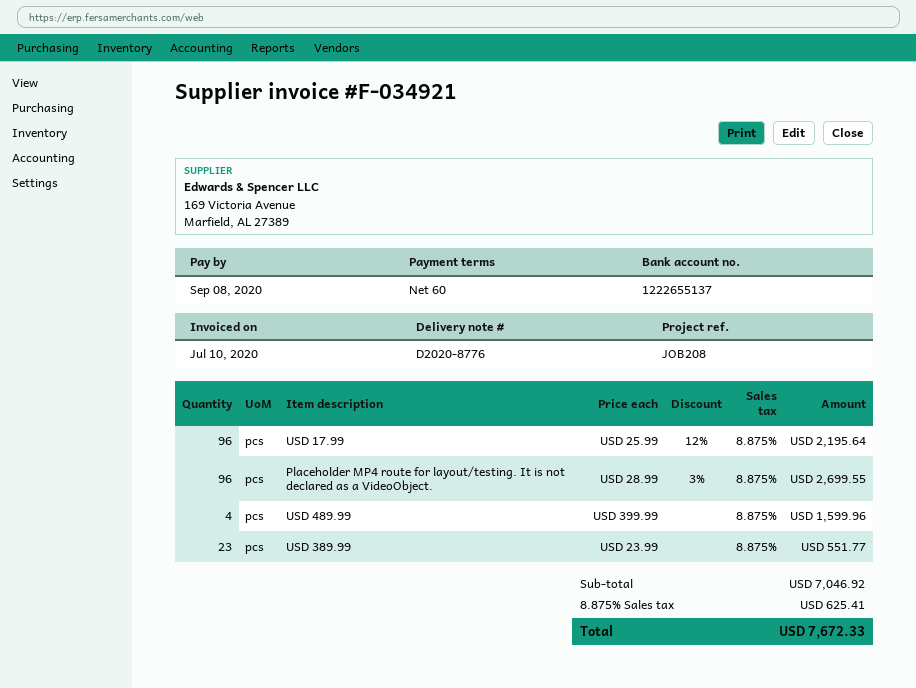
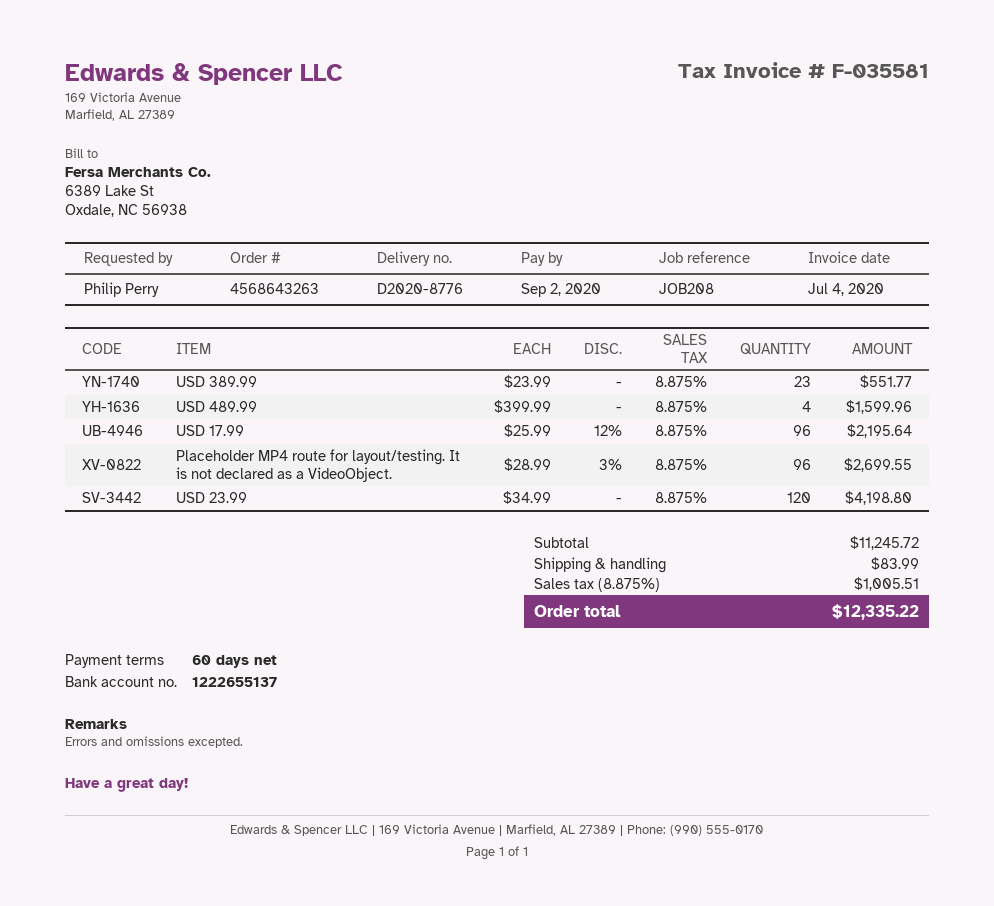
invoice number: F-034921 -> F-035581
invoice date: 2020-07-10 -> 2020-07-04
due date: 2020-09-08 -> 2020-09-02
USD 23.99: none -> 120 x 34.99 = 4198.80
subtotal: 7046.92 -> 11245.72
shipping: none -> 83.99
tax: 8.875% = 625.41 -> 8.875% = 1005.51
total: 7672.33 -> 12335.22

